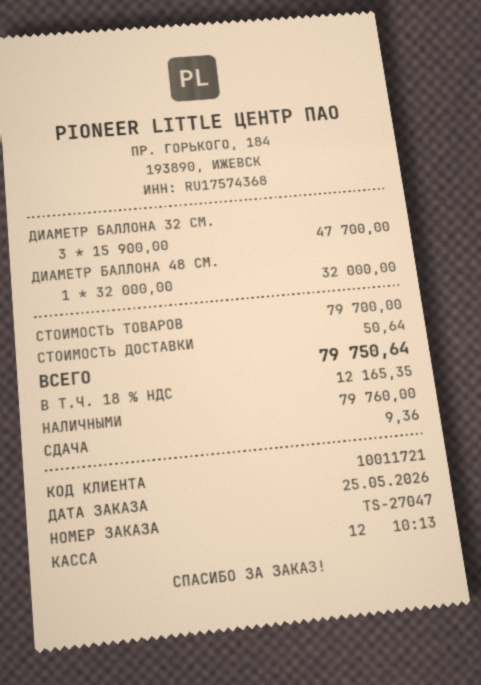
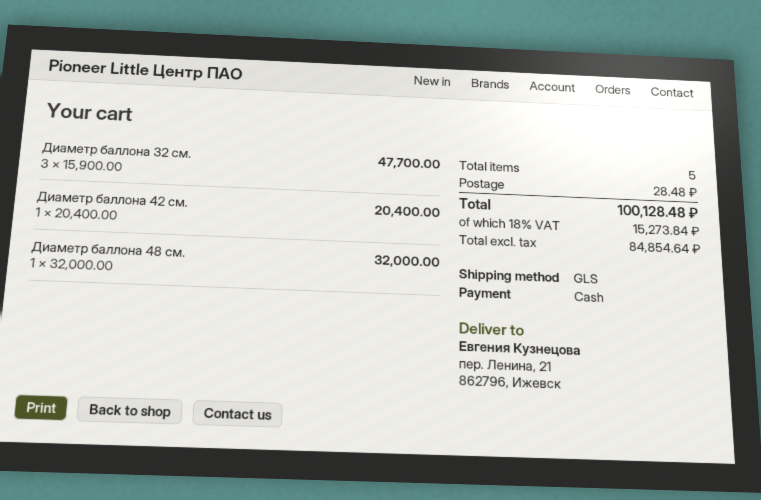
Диаметр баллона 42 см.: none -> 1 x 20400.00 = 20400.00
shipping: 50.64 -> 28.48
tax: 18% = 12165.35 -> 18% = 15273.84
total: 79750.64 -> 100128.48

